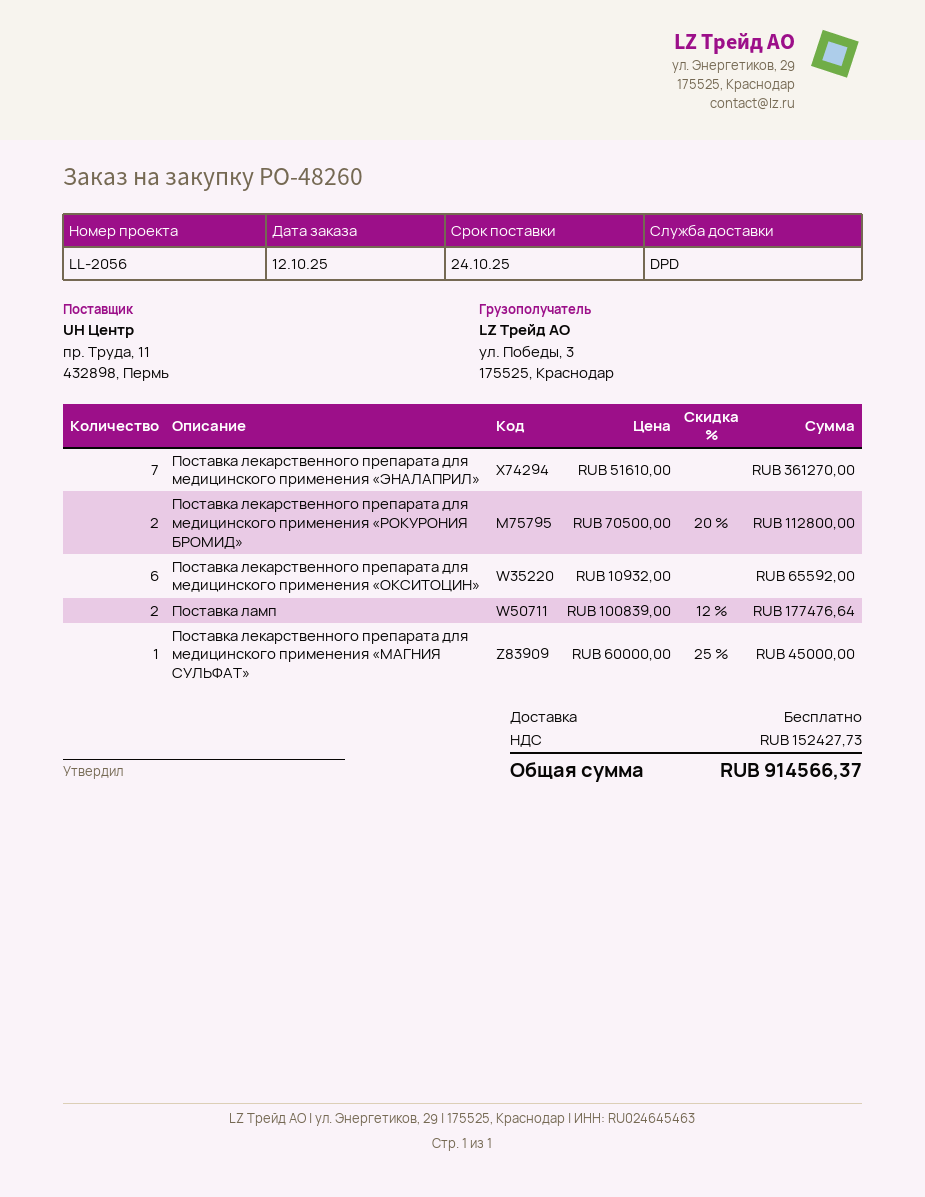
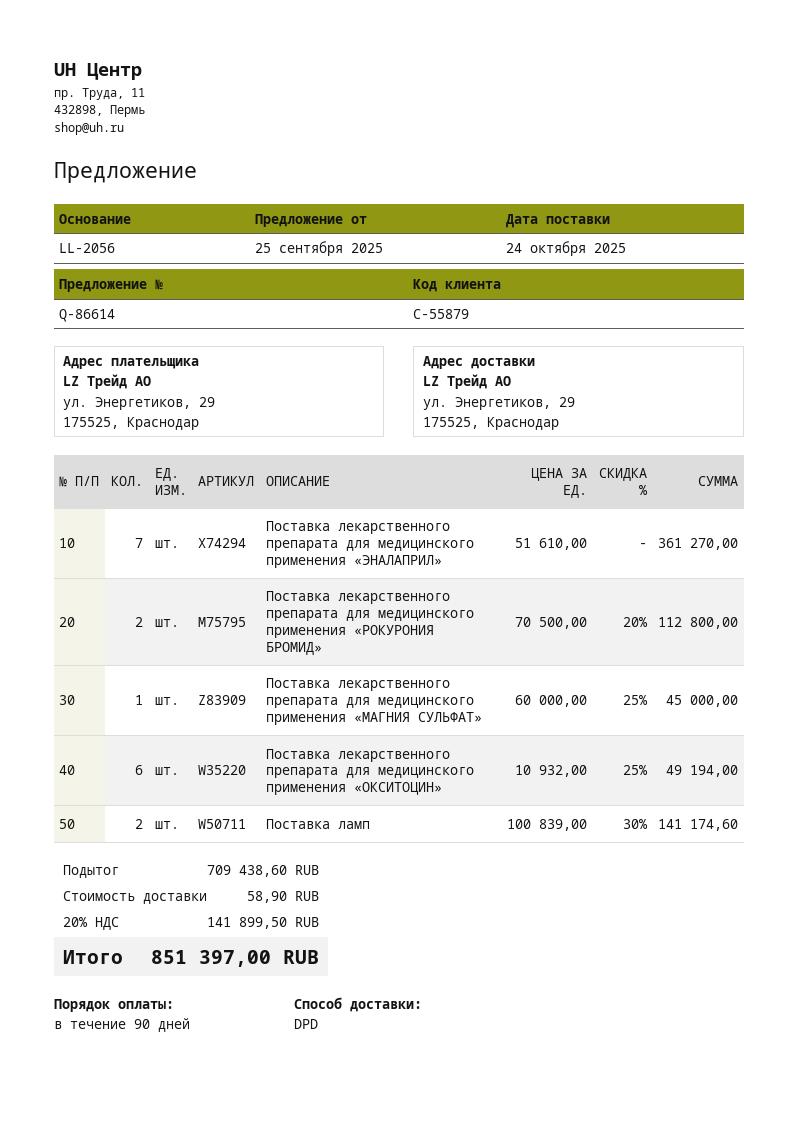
ship to: ул. Победы, 3, 175525, Краснодар -> ул. Энергетиков, 29, 175525, Краснодар
Поставка лекарственного препарата для медицинского применения «ОКСИТОЦИН»: 6 x 10932.00 = 65592.00 -> 6 x 10932.00 - 25% = 49194.00
Поставка ламп: 2 x 100839.00 - 12% = 177476.64 -> 2 x 100839.00 - 30% = 141174.60
shipping: 0.00 -> 58.90
tax: 152427.73 -> 141899.50
total: 914566.37 -> 851397.00

